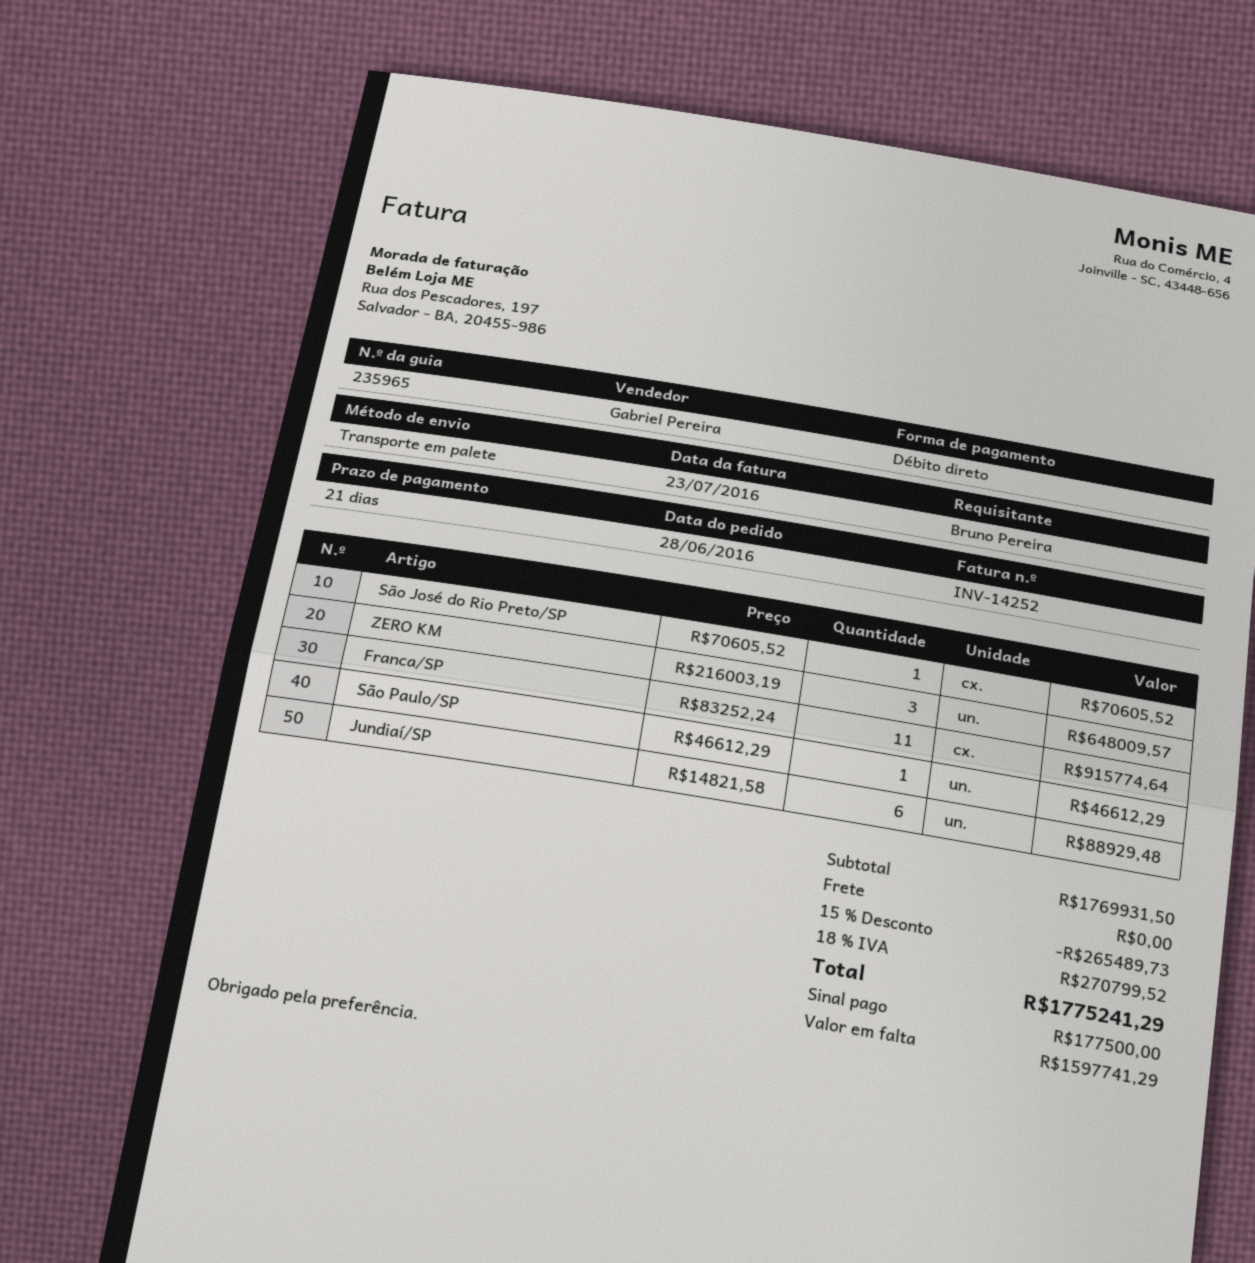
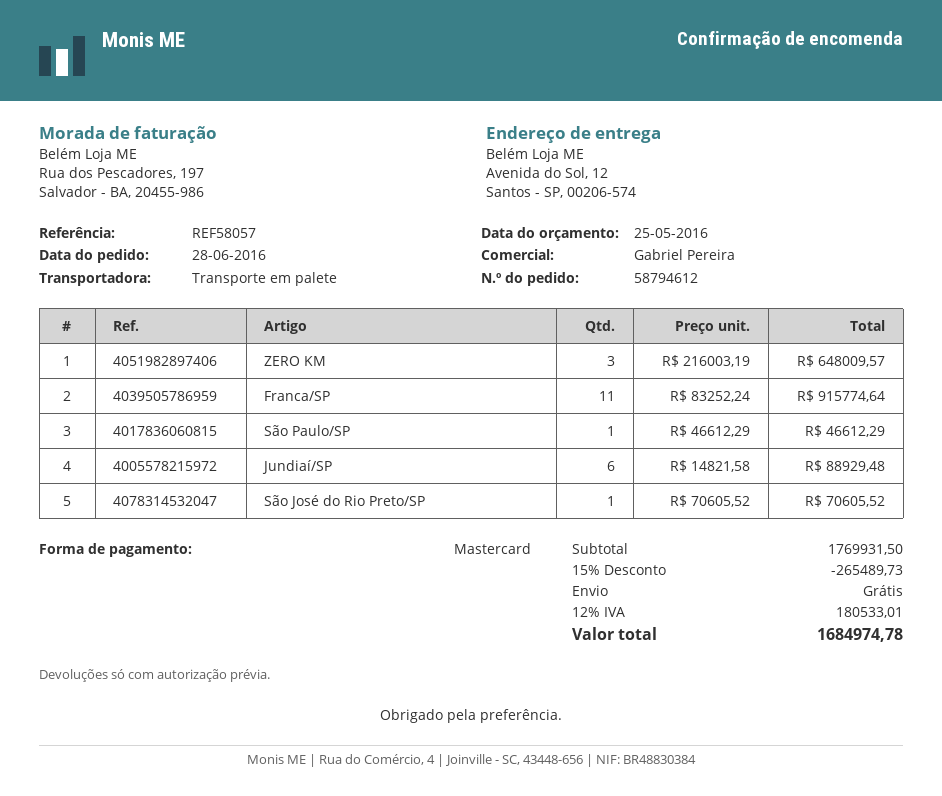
payment method: direct debit -> Mastercard
tax: 18% = 270799.52 -> 12% = 180533.01
total: 1775241.29 -> 1684974.78

